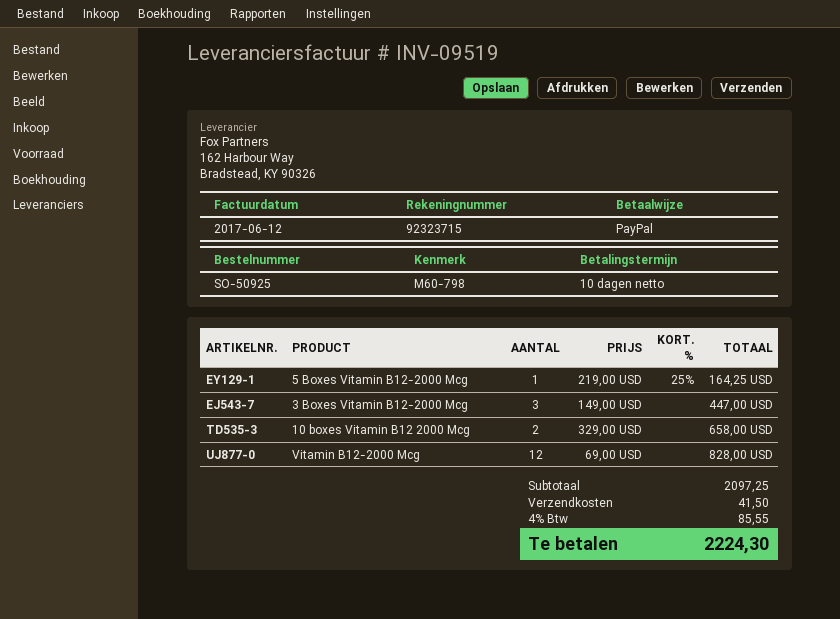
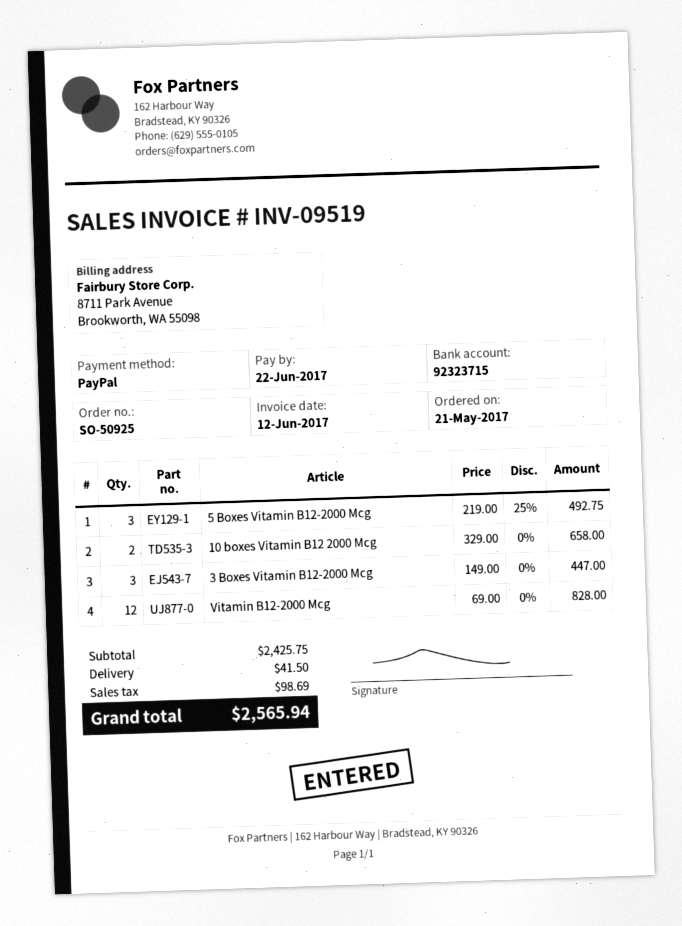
5 Boxes Vitamin B12-2000 Mcg: 1 x 219.00 - 25% = 164.25 -> 3 x 219.00 - 25% = 492.75
subtotal: 2097.25 -> 2425.75
tax: 85.55 -> 98.69
total: 2224.30 -> 2565.94

